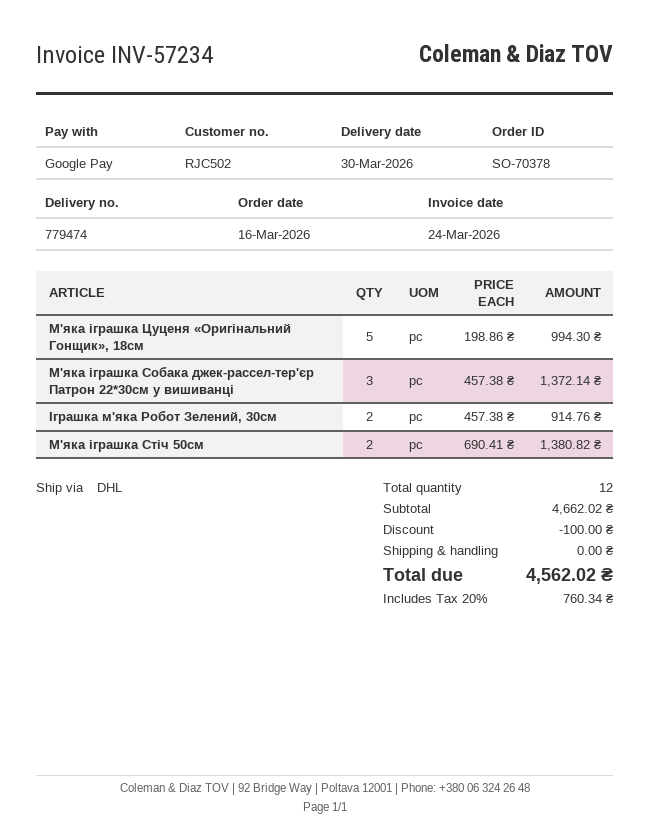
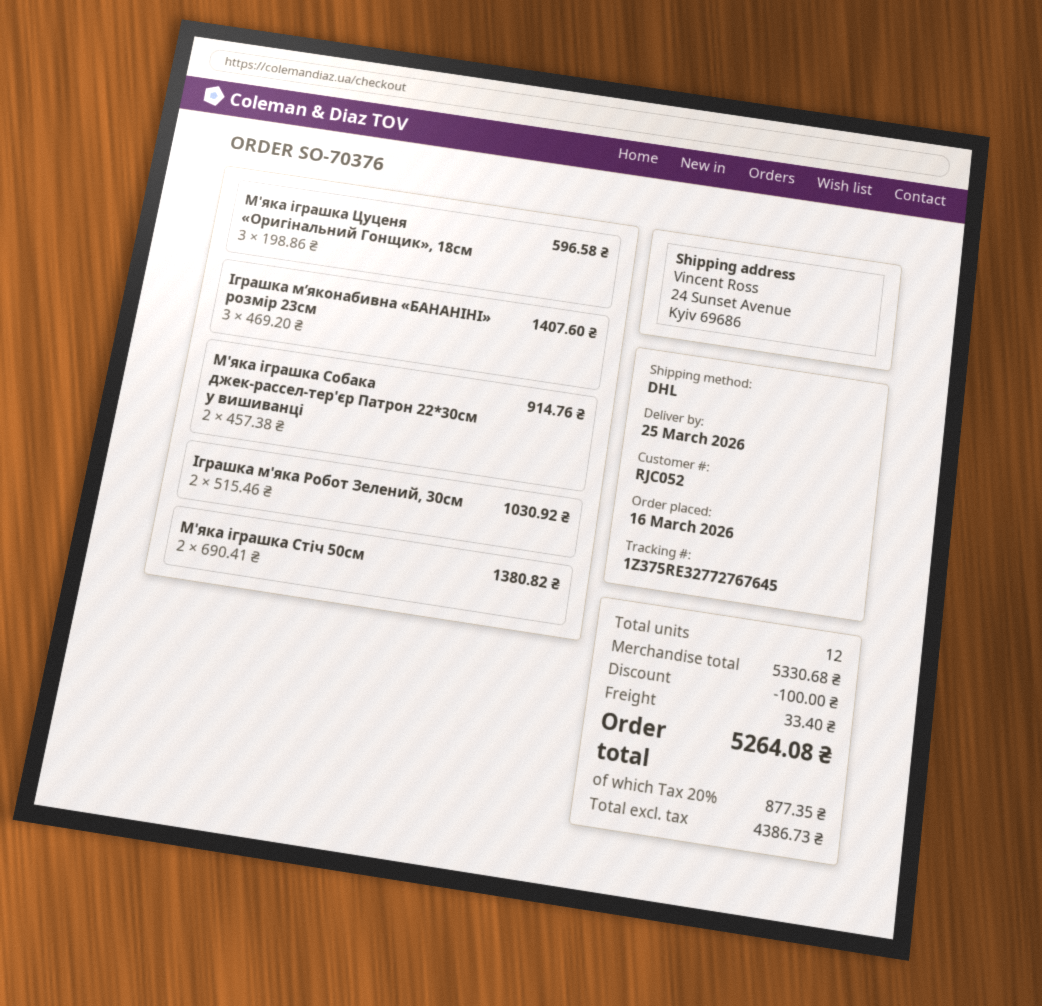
order number: SO-70378 -> SO-70376
delivery date: 2026-03-30 -> 2026-03-25
customer number: RJC502 -> RJC052
М'яка іграшка Цуценя «Оригінальний Гонщик», 18см: 5 x 198.86 = 994.30 -> 3 x 198.86 = 596.58
М'яка іграшка Собака джек-рассел-тер'єр Патрон 22*30см у вишиванці: 3 x 457.38 = 1372.14 -> 2 x 457.38 = 914.76
Іграшка м'яка Робот Зелений, 30см: 2 x 457.38 = 914.76 -> 2 x 515.46 = 1030.92
Іграшка м’яконабивна «БАНАНІНІ» розмір 23см: none -> 3 x 469.20 = 1407.60
subtotal: 4662.02 -> 5330.68
shipping: 0.00 -> 33.40
tax: 20% = 760.34 -> 20% = 877.35
total: 4562.02 -> 5264.08

